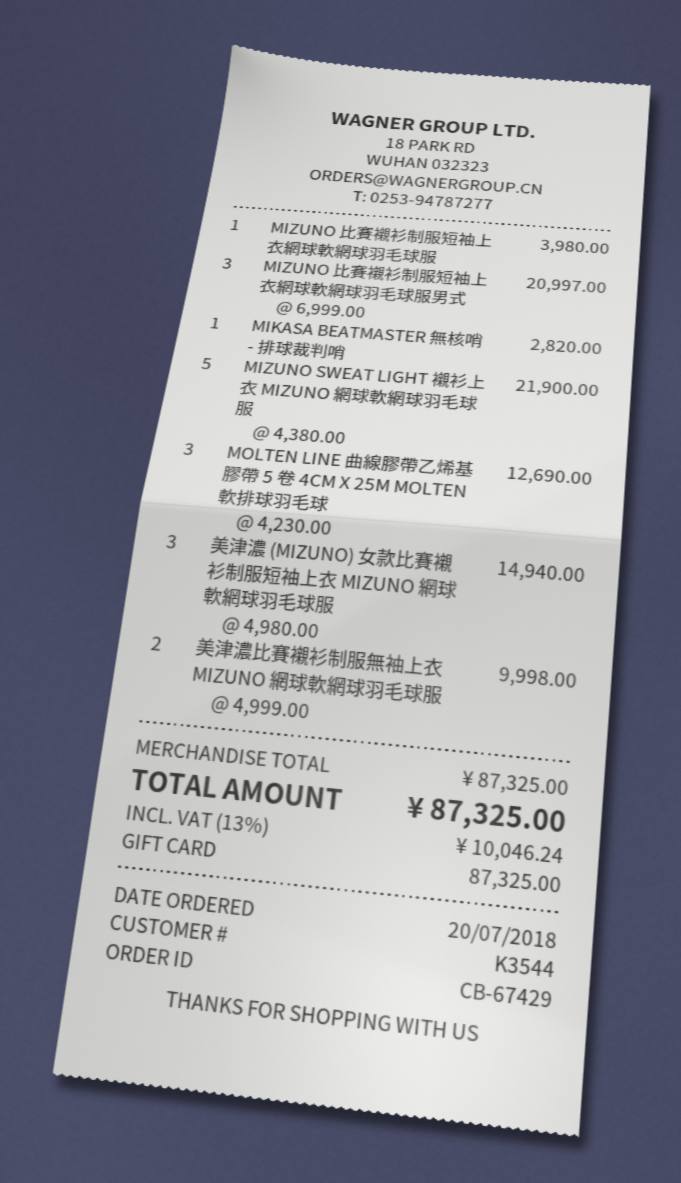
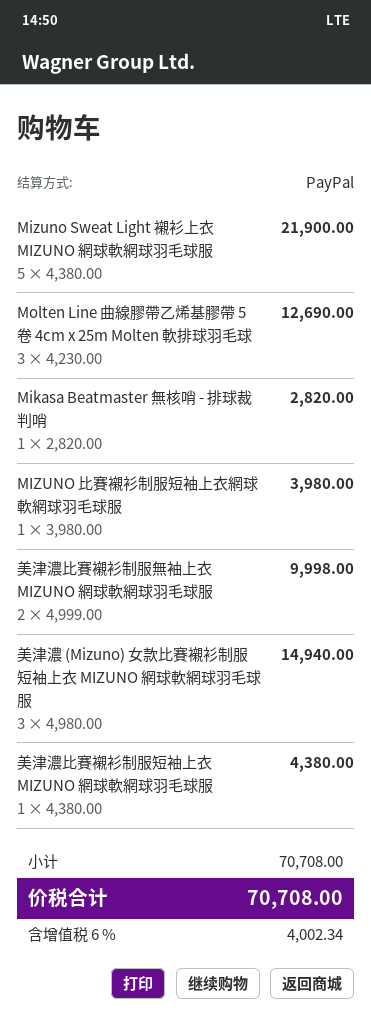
payment method: gift card -> PayPal
MIZUNO 比賽襯衫制服短袖上衣網球軟網球羽毛球服男式: 3 x 6999.00 = 20997.00 -> none
美津濃比賽襯衫制服短袖上衣 MIZUNO 網球軟網球羽毛球服: none -> 1 x 4380.00 = 4380.00
subtotal: 87325.00 -> 70708.00
tax: 13% = 10046.24 -> 6% = 4002.34
total: 87325.00 -> 70708.00

